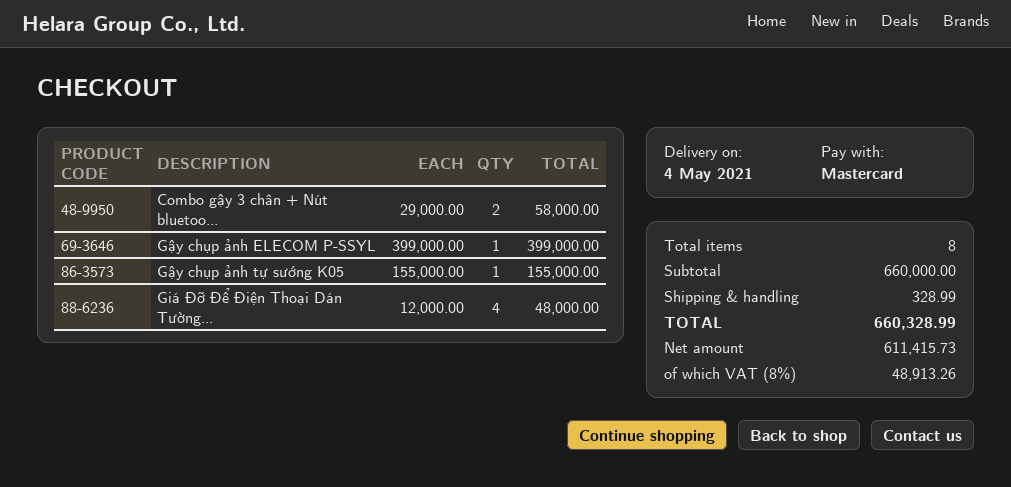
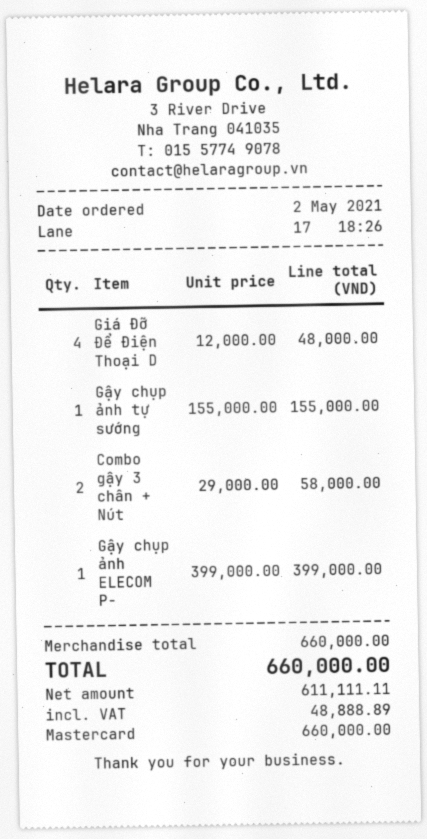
shipping: 328.99 -> none
net: 611415.73 -> 611111.11
tax: 48913.26 -> 48888.89
total: 660328.99 -> 660000.00

